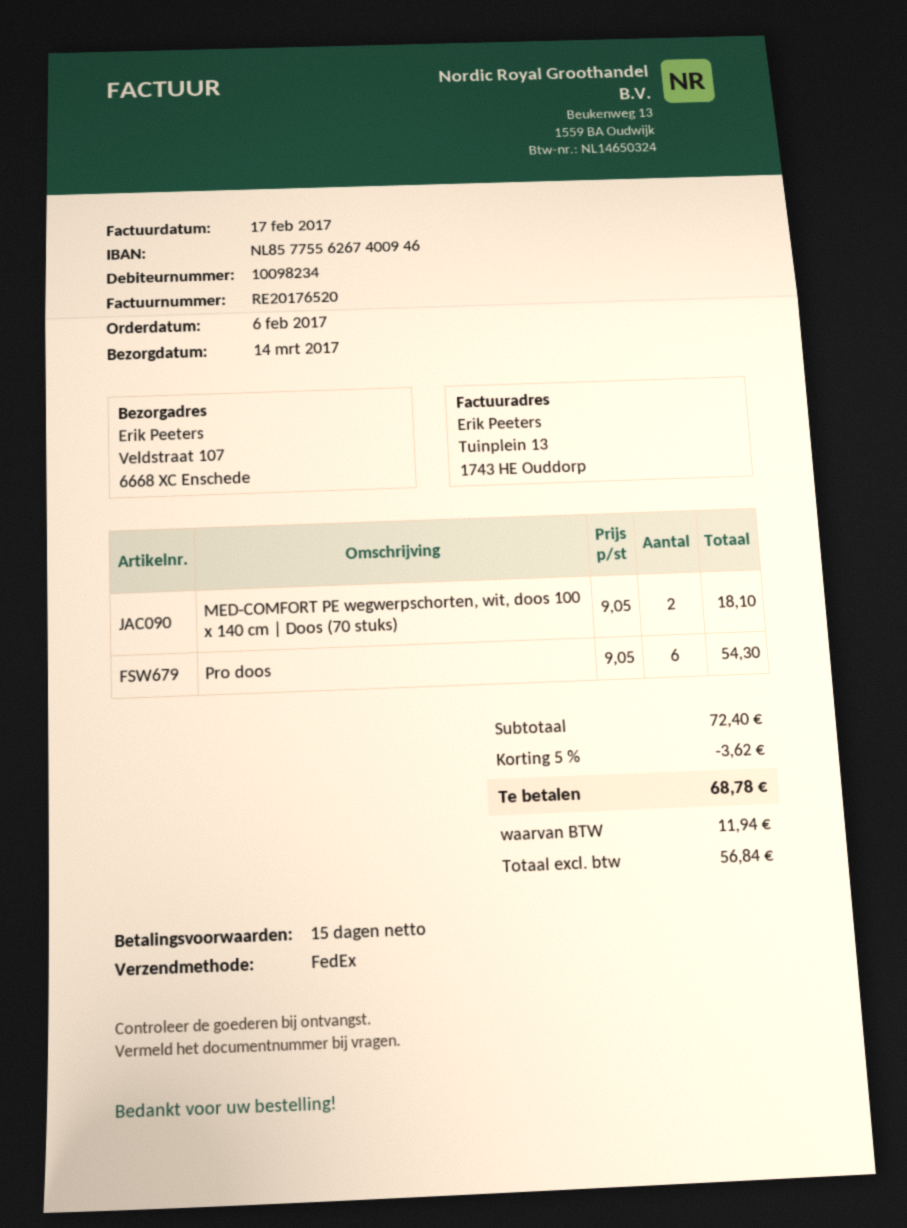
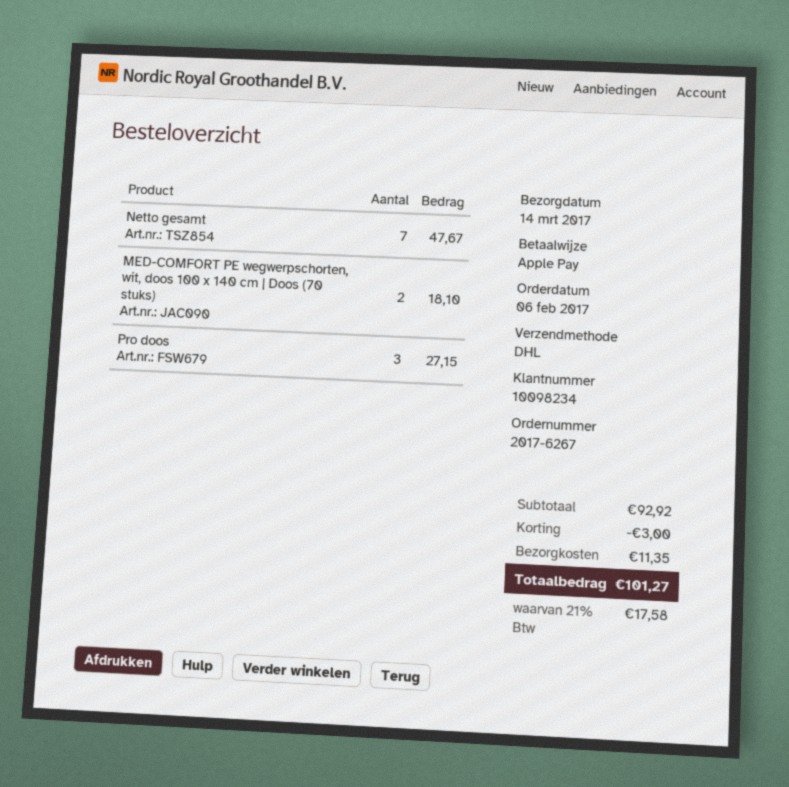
shipping method: FedEx -> DHL
Pro doos: 6 for 54.30 -> 3 for 27.15
Netto gesamt: none -> 7 for 47.67
subtotal: 72.40 -> 92.92
discount: 3.62 -> 3.00
shipping: none -> 11.35
tax: 11.94 -> 17.58
total: 68.78 -> 101.27

